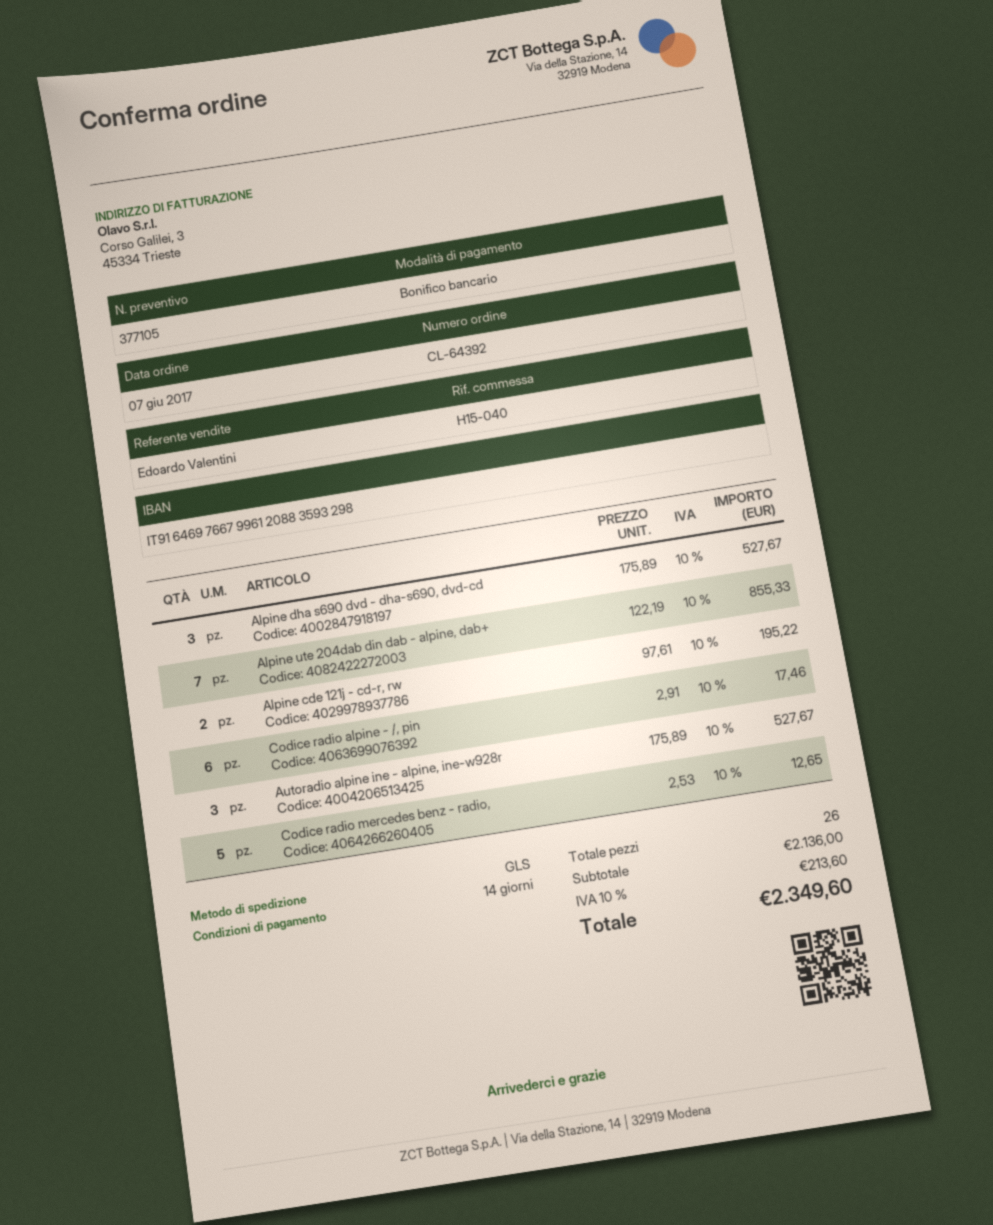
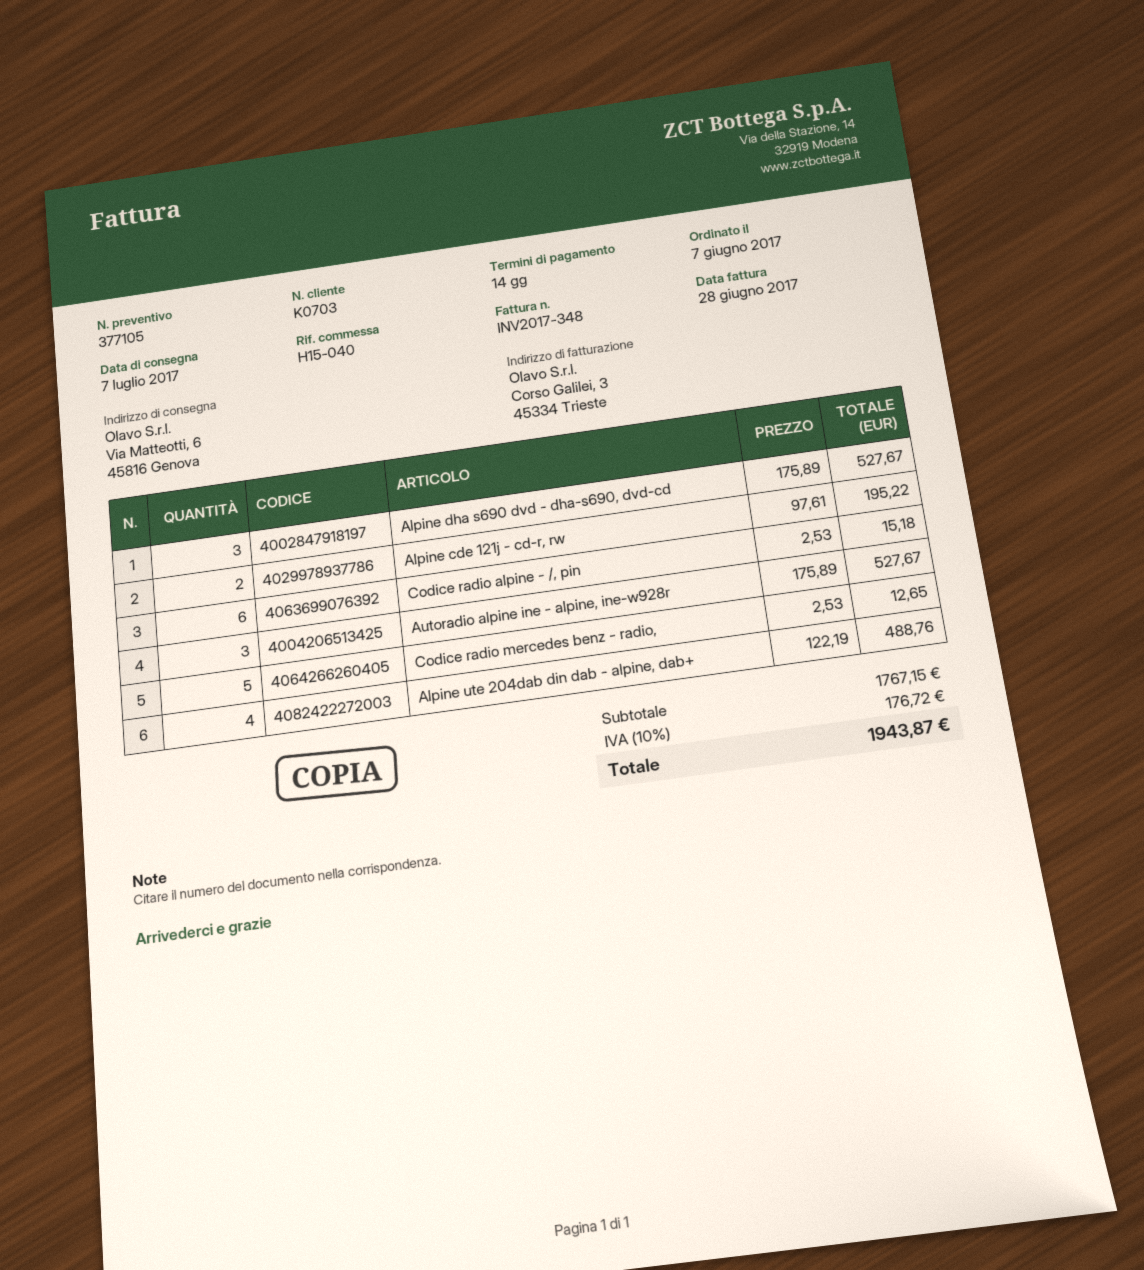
Alpine ute 204dab din dab - alpine, dab+: 7 x 122.19 = 855.33 -> 4 x 122.19 = 488.76
Codice radio alpine - /, pin: 6 x 2.91 = 17.46 -> 6 x 2.53 = 15.18
subtotal: 2136.00 -> 1767.15
tax: 10% = 213.60 -> 10% = 176.72
total: 2349.60 -> 1943.87

